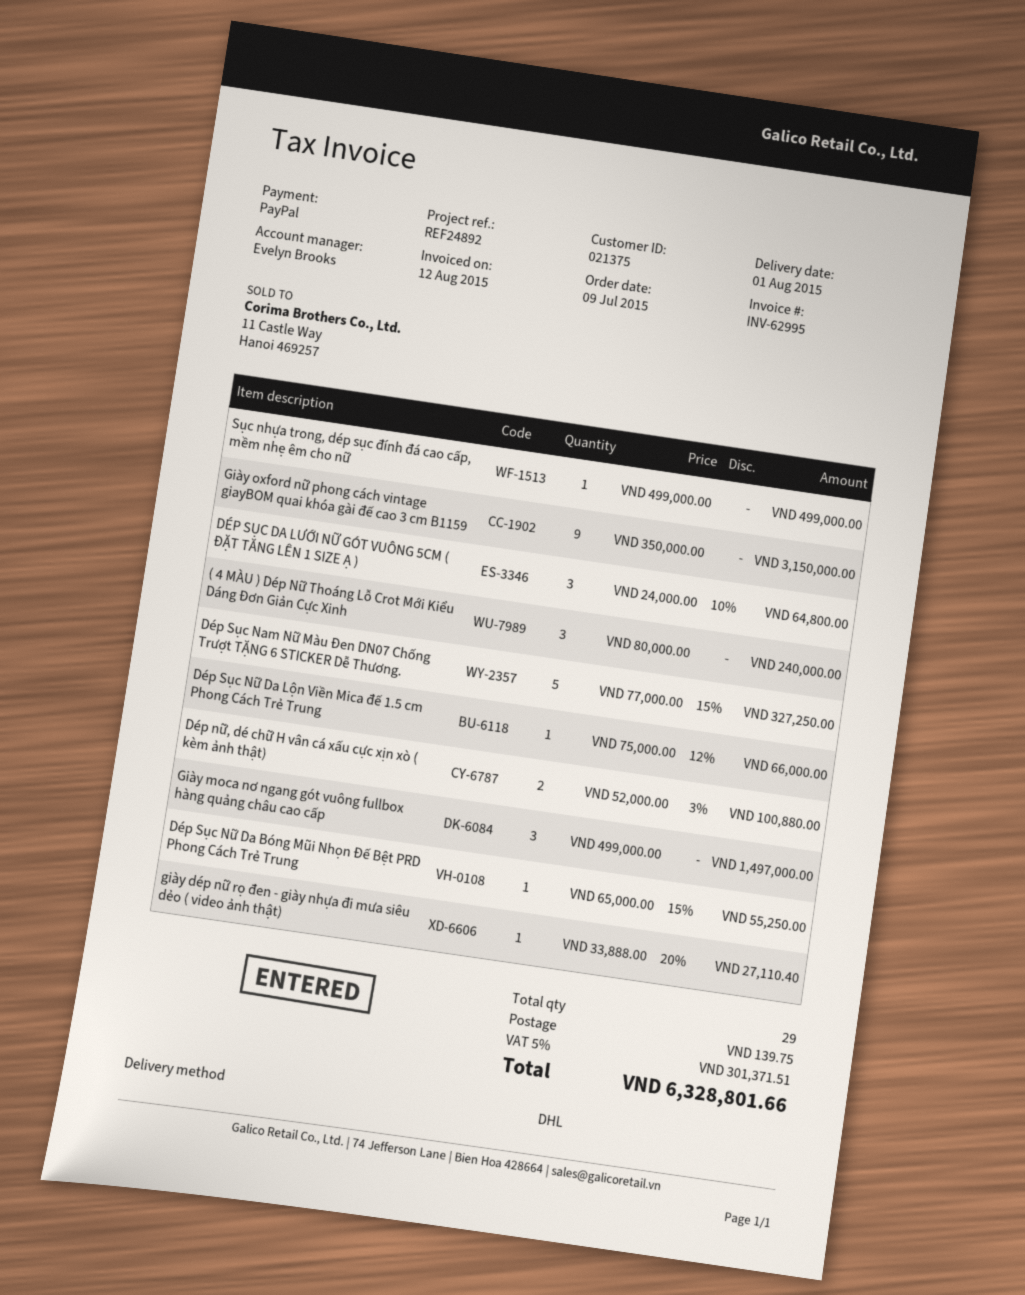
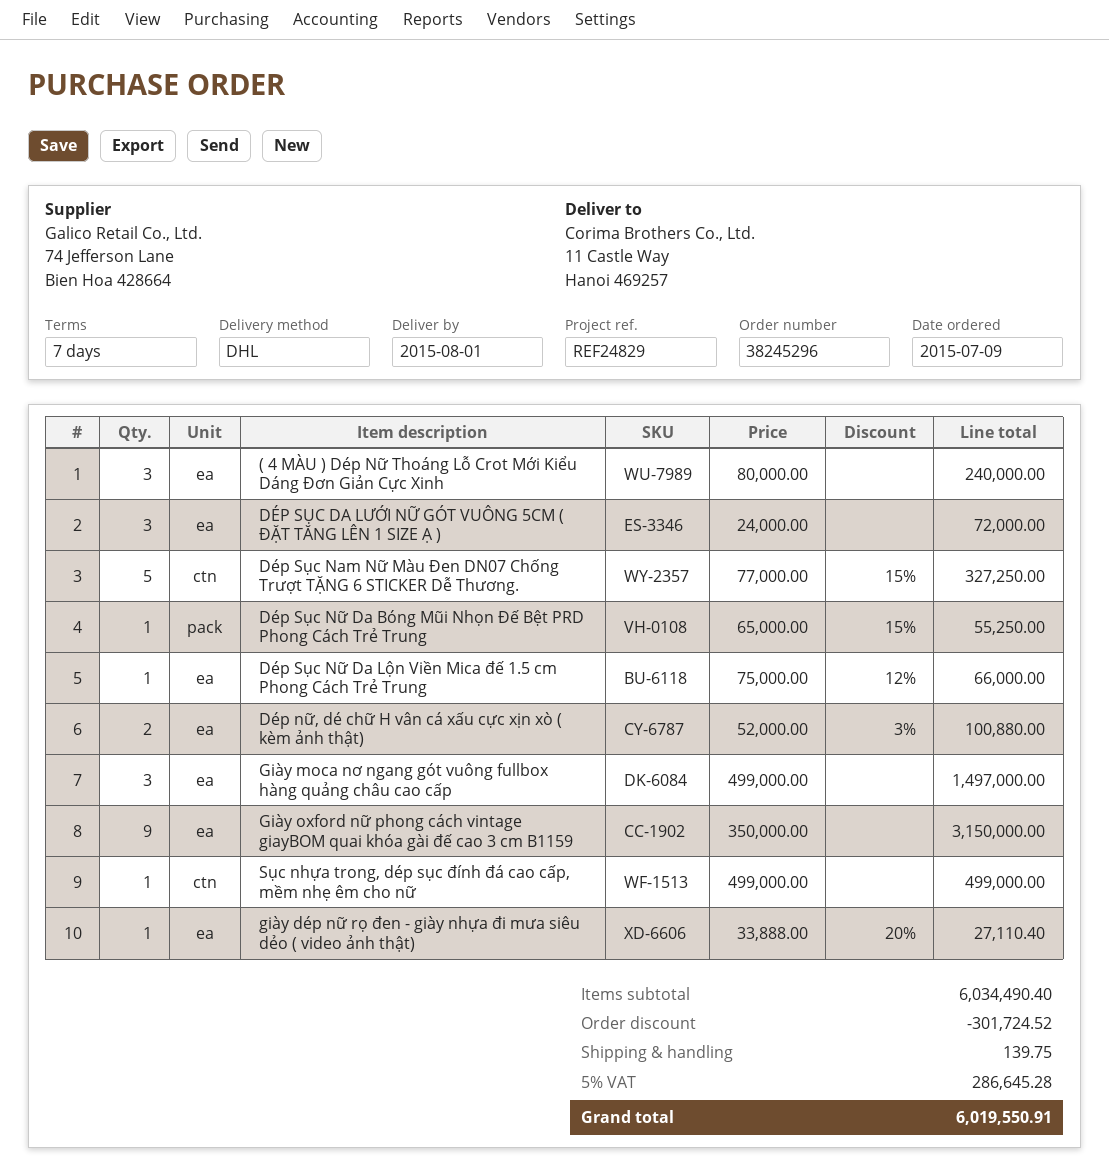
reference: REF24892 -> REF24829
DÉP SỤC DA LƯỚI NỮ GÓT VUÔNG 5CM ( ĐẶT TĂNG LÊN 1 SIZE Ạ ): 3 x 24000.00 - 10% = 64800.00 -> 3 x 24000.00 = 72000.00
discount: none -> 301724.52
tax: 5% = 301371.51 -> 5% = 286645.28
total: 6328801.66 -> 6019550.91

